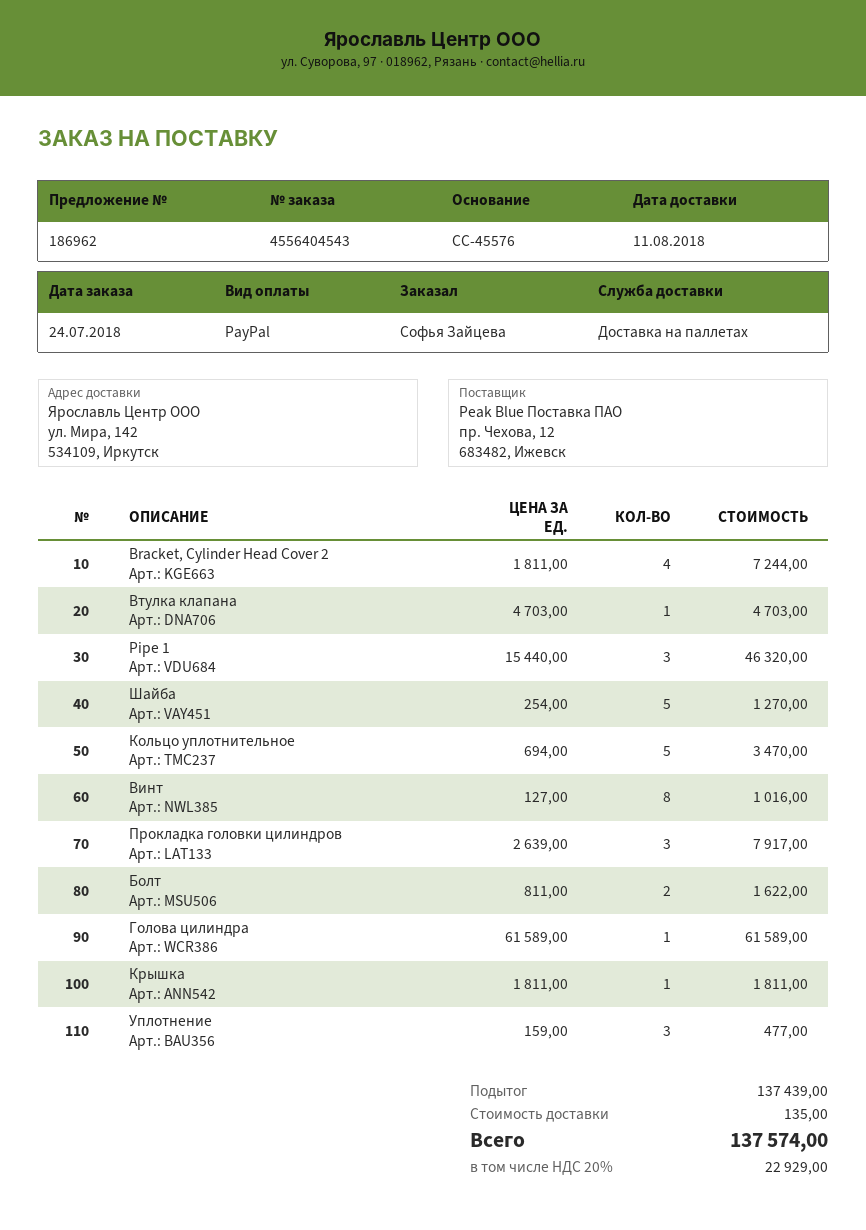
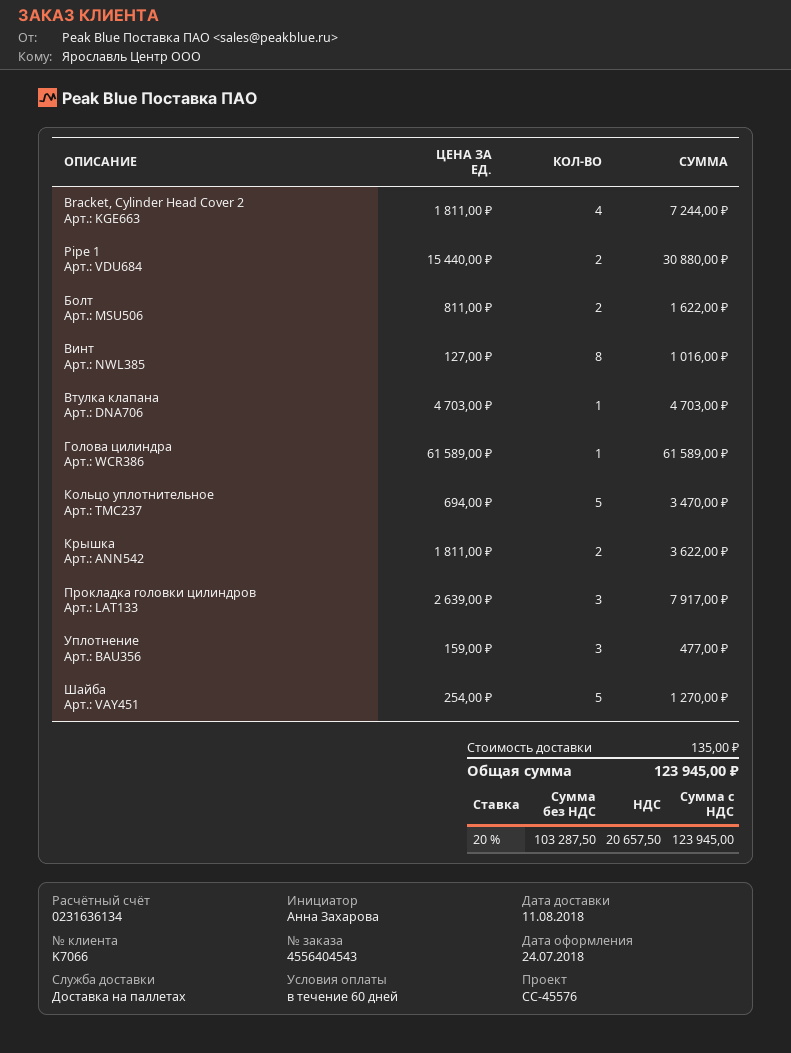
ordered by: Софья Зайцева -> Анна Захарова
Pipe 1: 3 x 15440.00 = 46320.00 -> 2 x 15440.00 = 30880.00
Крышка: 1 x 1811.00 = 1811.00 -> 2 x 1811.00 = 3622.00
tax: 20% = 22929.00 -> 20% = 20657.50
total: 137574.00 -> 123945.00

